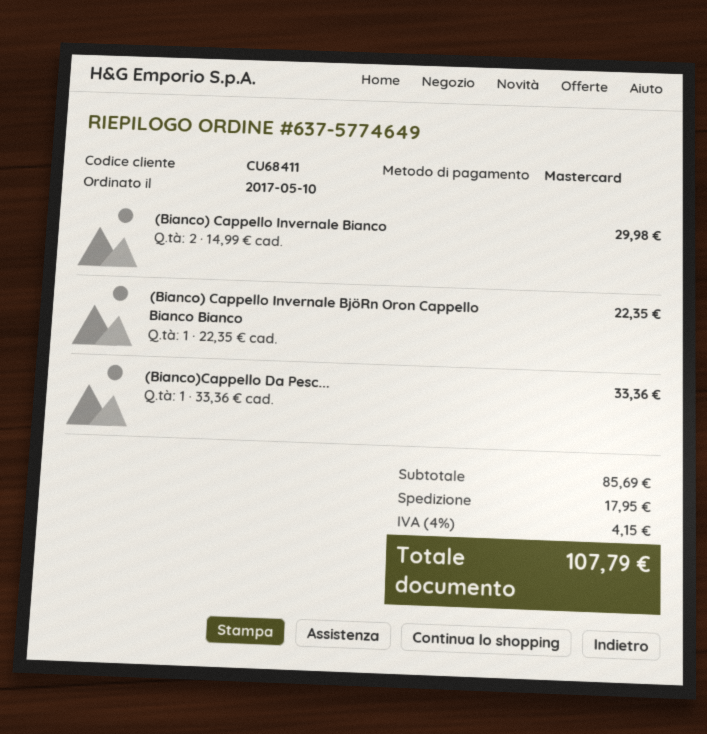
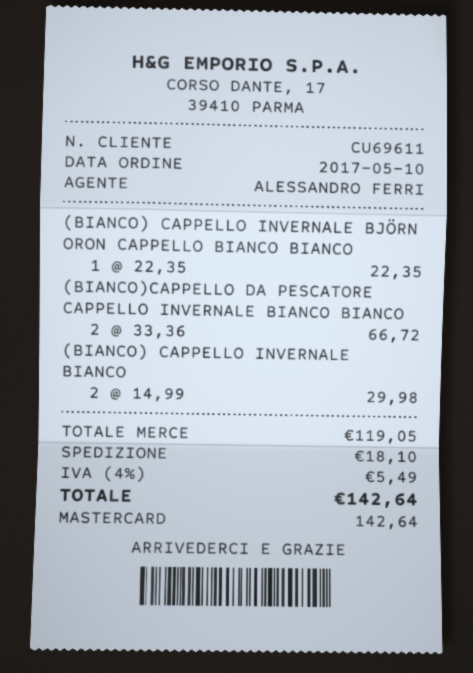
customer number: CU68411 -> CU69611
(Bianco)Cappello Da Pesc...: 1 x 33.36 = 33.36 -> 2 x 33.36 = 66.72
subtotal: 85.69 -> 119.05
shipping: 17.95 -> 18.10
tax: 4% = 4.15 -> 4% = 5.49
total: 107.79 -> 142.64

